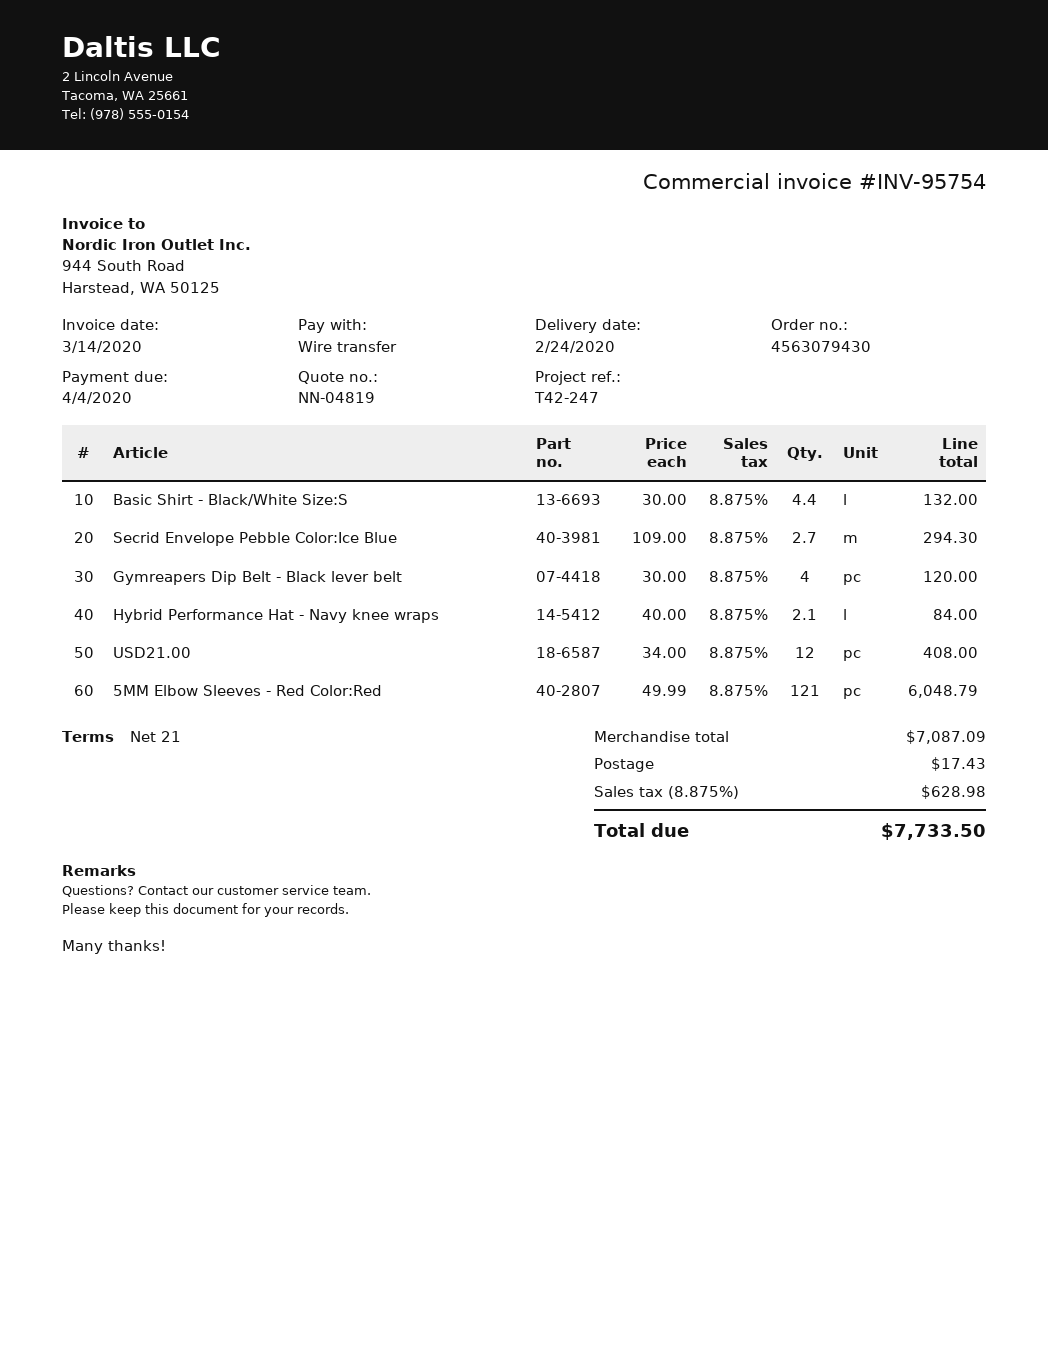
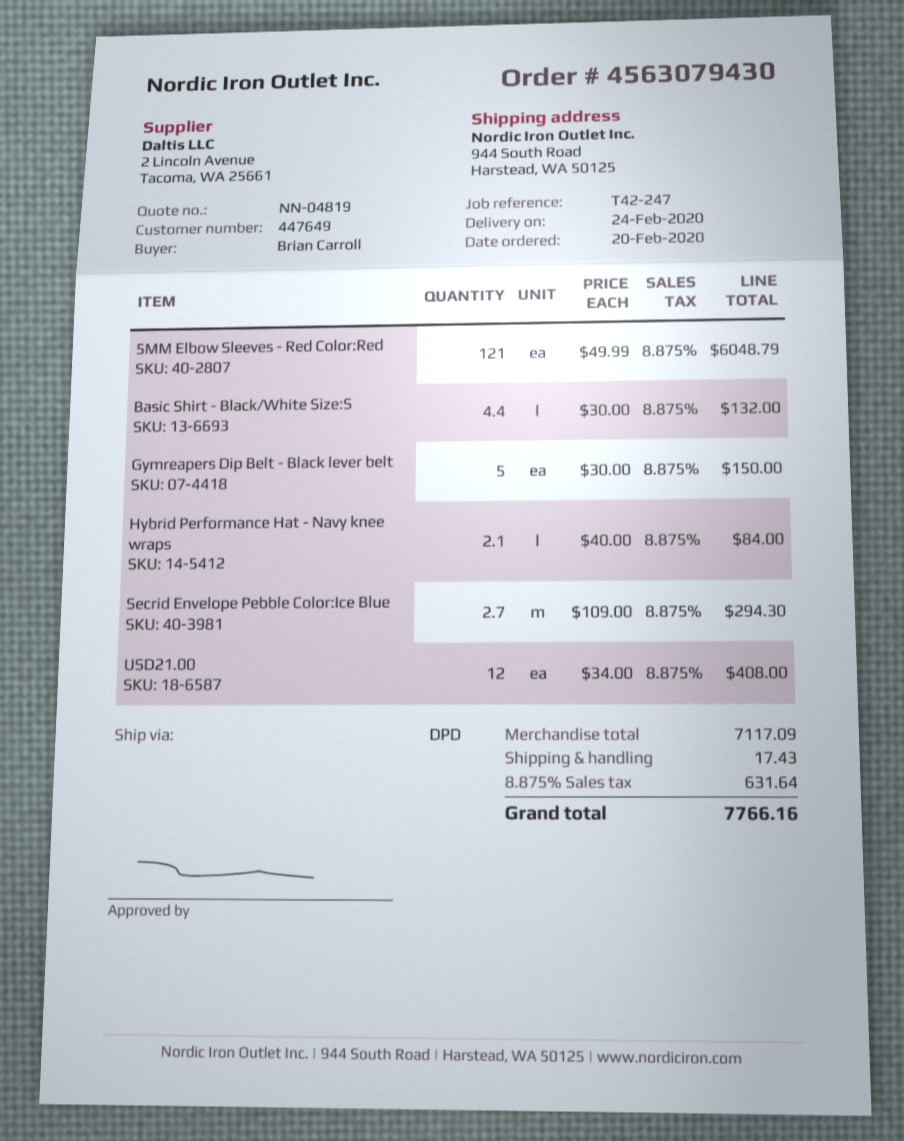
Gymreapers Dip Belt - Black lever belt: 4 x 30.00 = 120.00 -> 5 x 30.00 = 150.00
subtotal: 7087.09 -> 7117.09
tax: 8.875% = 628.98 -> 8.875% = 631.64
total: 7733.50 -> 7766.16

